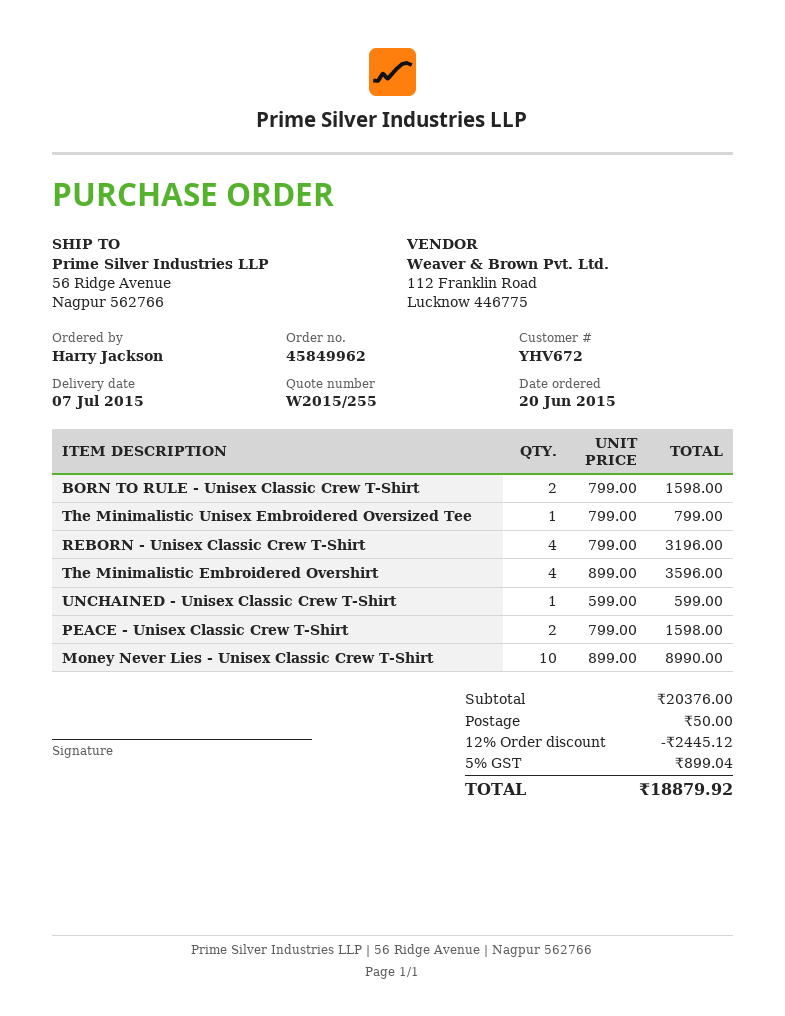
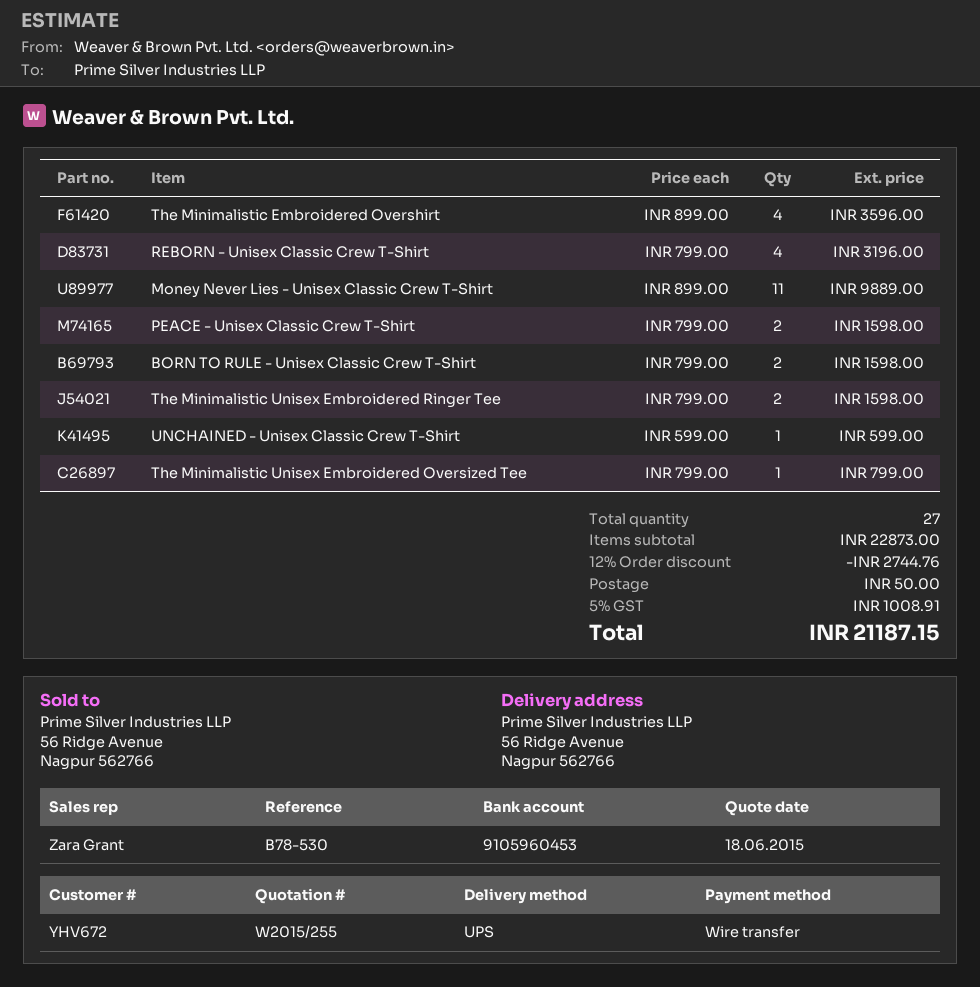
Money Never Lies - Unisex Classic Crew T-Shirt: 10 x 899.00 = 8990.00 -> 11 x 899.00 = 9889.00
The Minimalistic Unisex Embroidered Ringer Tee: none -> 2 x 799.00 = 1598.00
subtotal: 20376.00 -> 22873.00
discount: 12% = 2445.12 -> 12% = 2744.76
tax: 5% = 899.04 -> 5% = 1008.91
total: 18879.92 -> 21187.15

